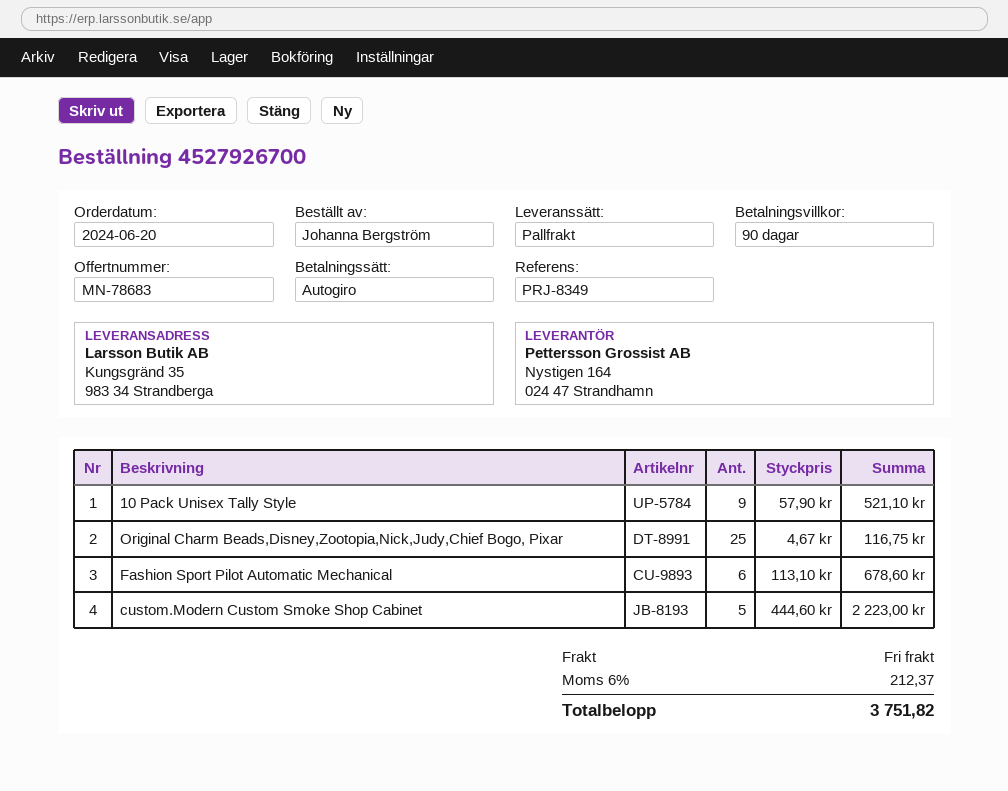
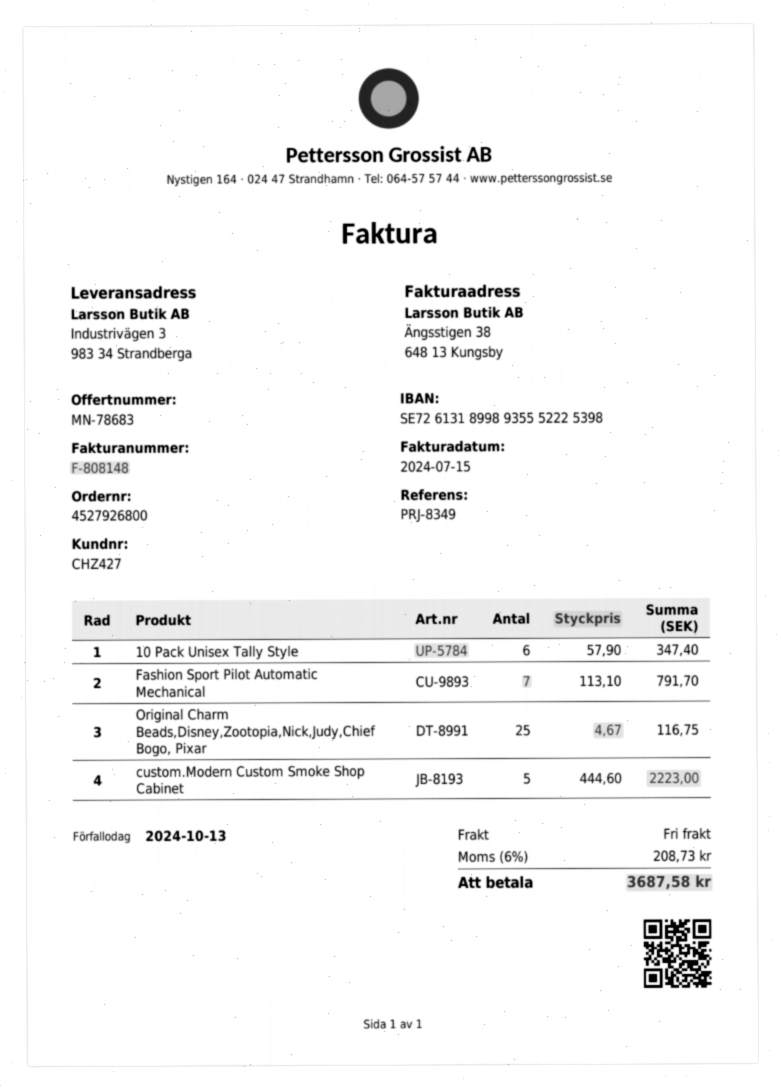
order number: 4527926700 -> 4527926800
ship to: Kungsgränd 35, 983 34 Strandberga -> Industrivägen 3, 983 34 Strandberga
10 Pack Unisex Tally Style: 9 x 57.90 = 521.10 -> 6 x 57.90 = 347.40
Fashion Sport Pilot Automatic Mechanical: 6 x 113.10 = 678.60 -> 7 x 113.10 = 791.70
tax: 6% = 212.37 -> 6% = 208.73
total: 3751.82 -> 3687.58

